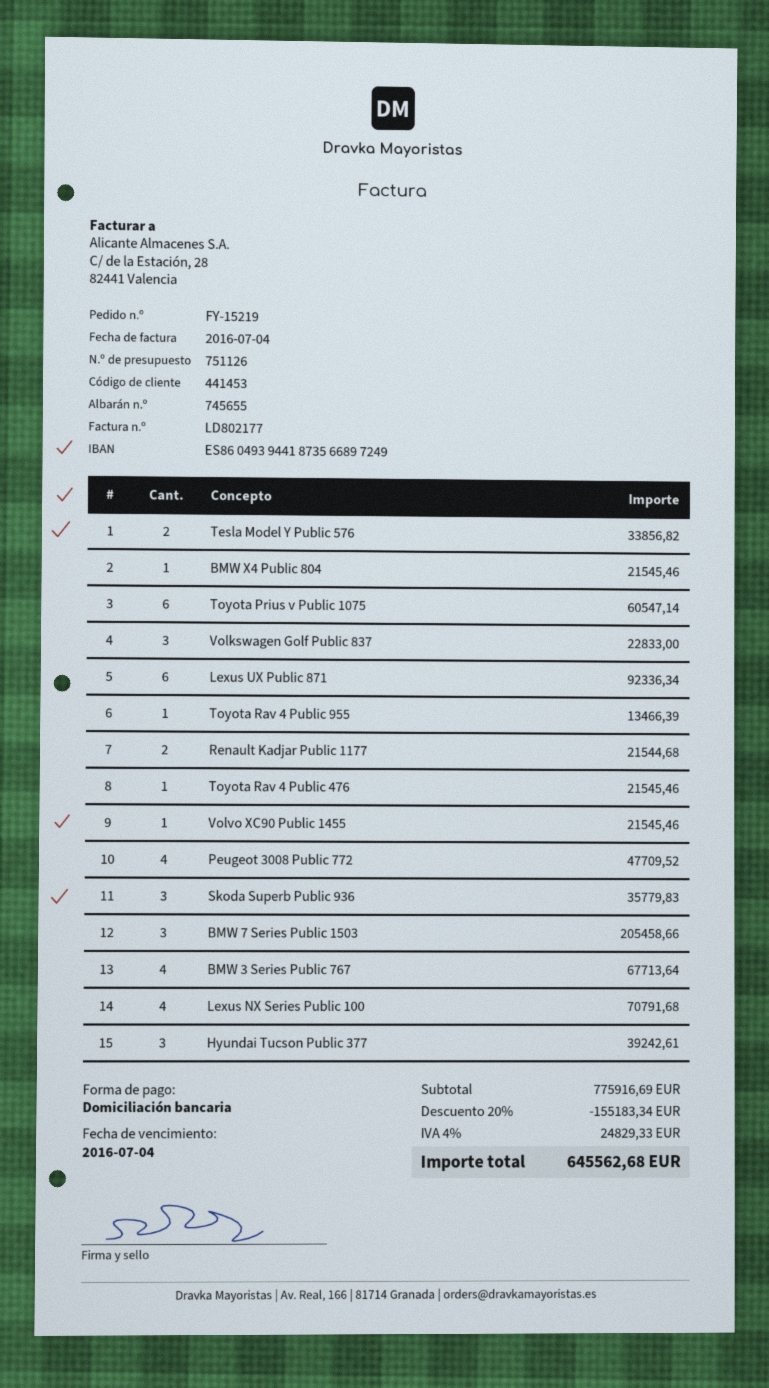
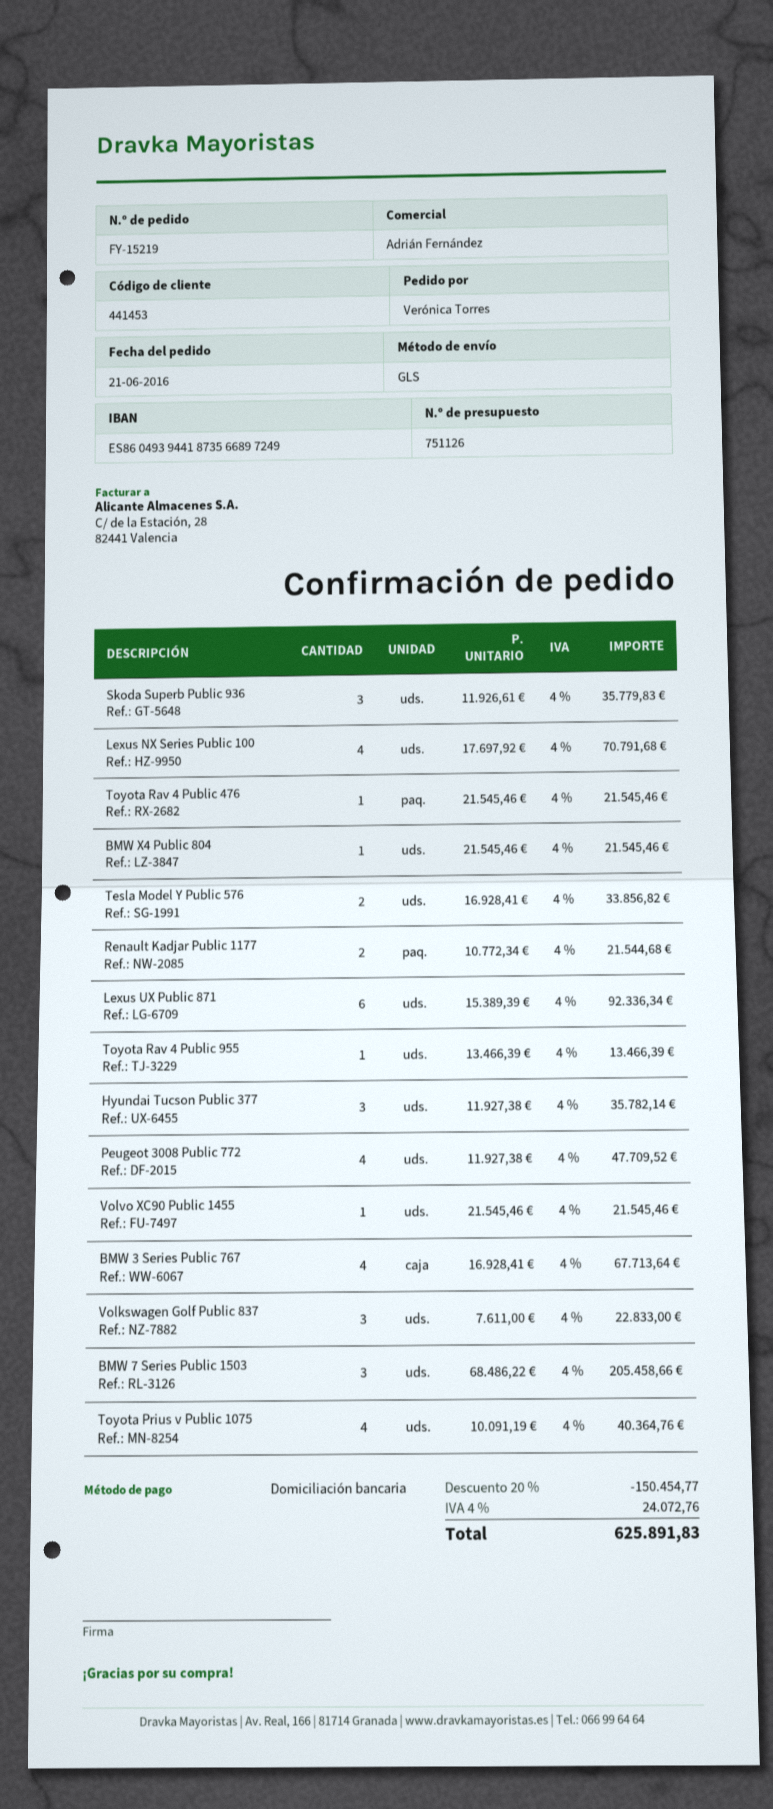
Toyota Prius v Public 1075: 6 for 60547.14 -> 4 for 40364.76
Hyundai Tucson Public 377: 3 for 39242.61 -> 3 for 35782.14
discount: 20% = 155183.34 -> 20% = 150454.77
tax: 4% = 24829.33 -> 4% = 24072.76
total: 645562.68 -> 625891.83

